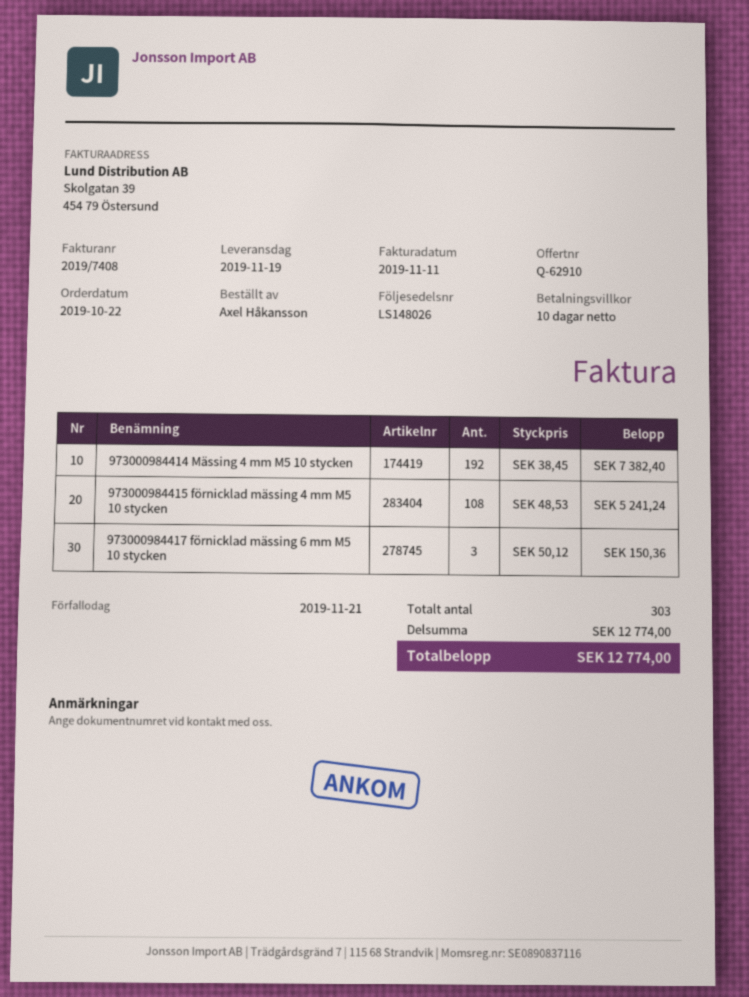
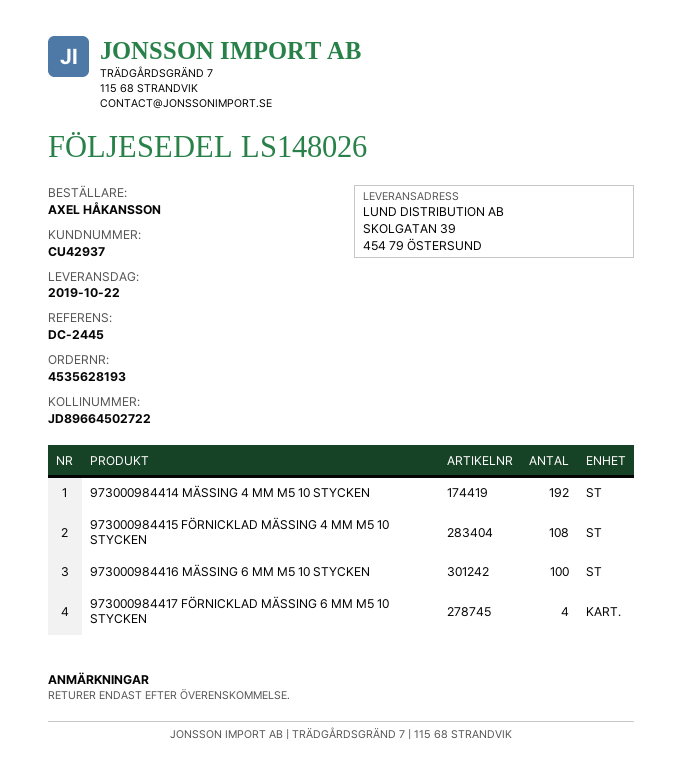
delivery date: 2019-11-19 -> 2019-10-22
973000984417 förnicklad mässing 6 mm M5 10 stycken: 3 -> 4
973000984416 MÄSSING 6 MM M5 10 STYCKEN: none -> 100

